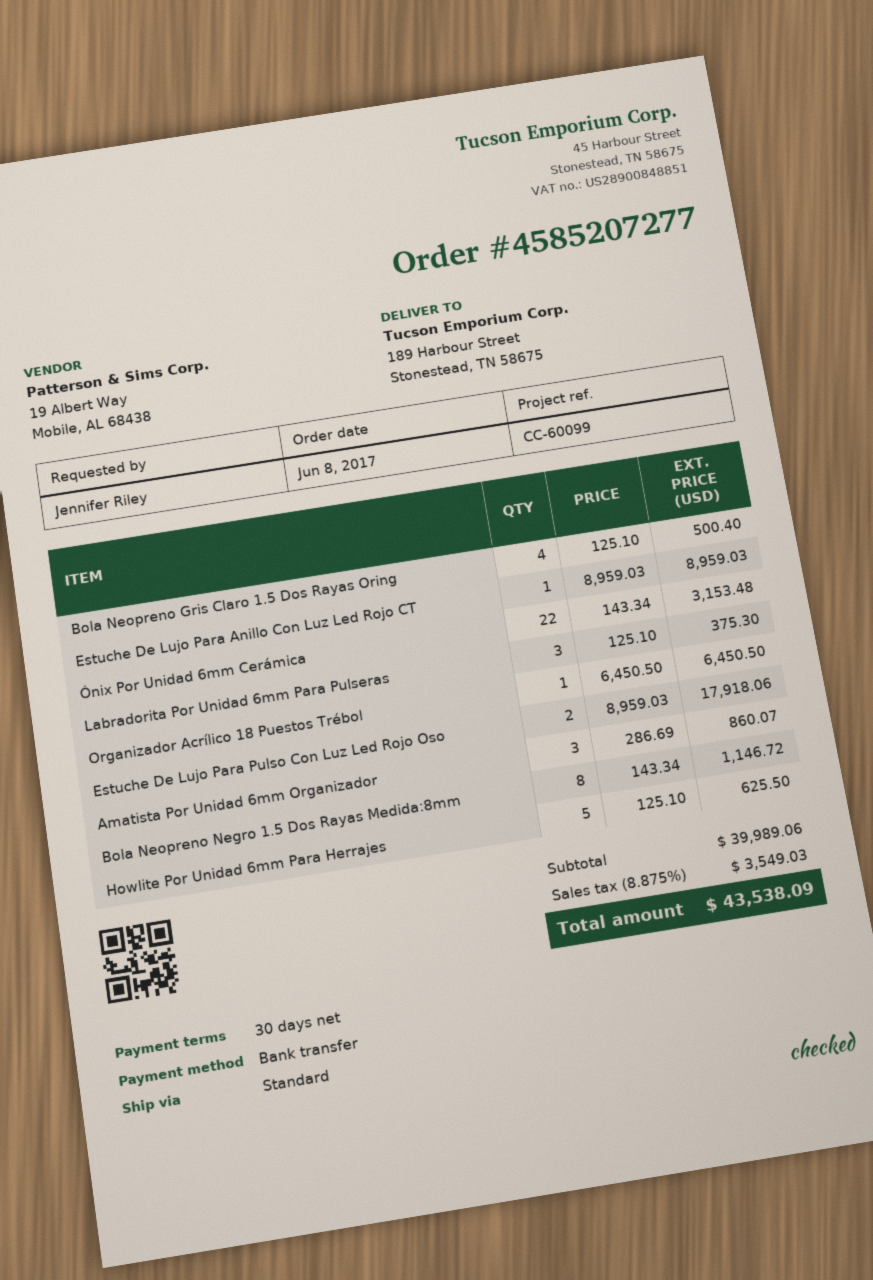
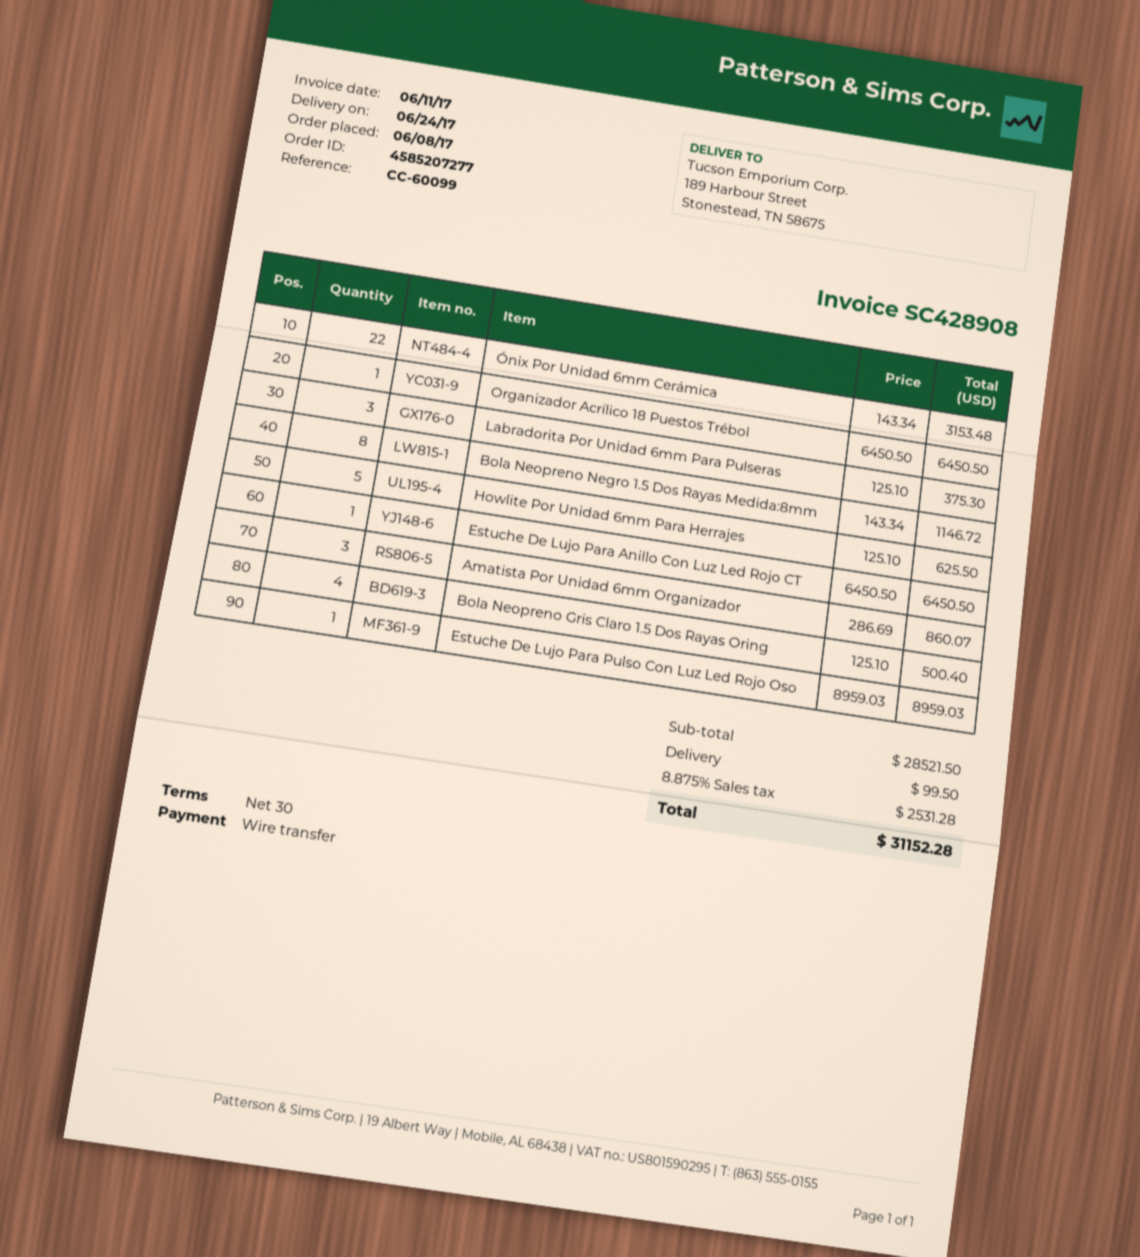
Estuche De Lujo Para Anillo Con Luz Led Rojo CT: 1 x 8959.03 = 8959.03 -> 1 x 6450.50 = 6450.50
Estuche De Lujo Para Pulso Con Luz Led Rojo Oso: 2 x 8959.03 = 17918.06 -> 1 x 8959.03 = 8959.03
subtotal: 39989.06 -> 28521.50
shipping: none -> 99.50
tax: 8.875% = 3549.03 -> 8.875% = 2531.28
total: 43538.09 -> 31152.28

